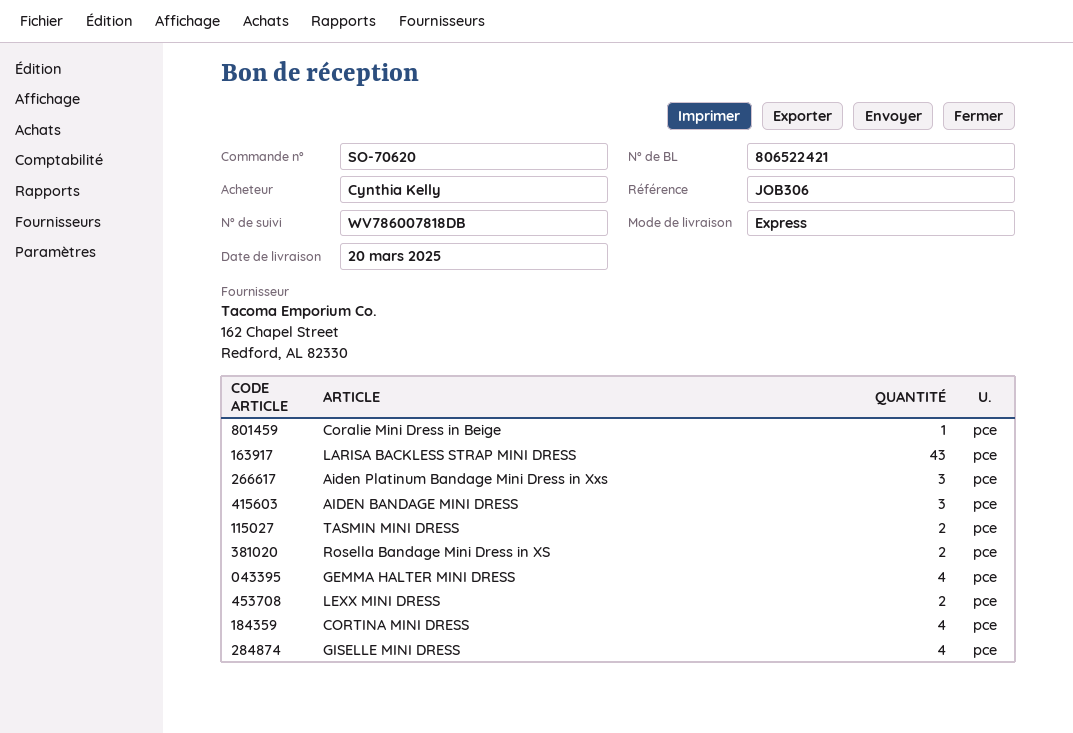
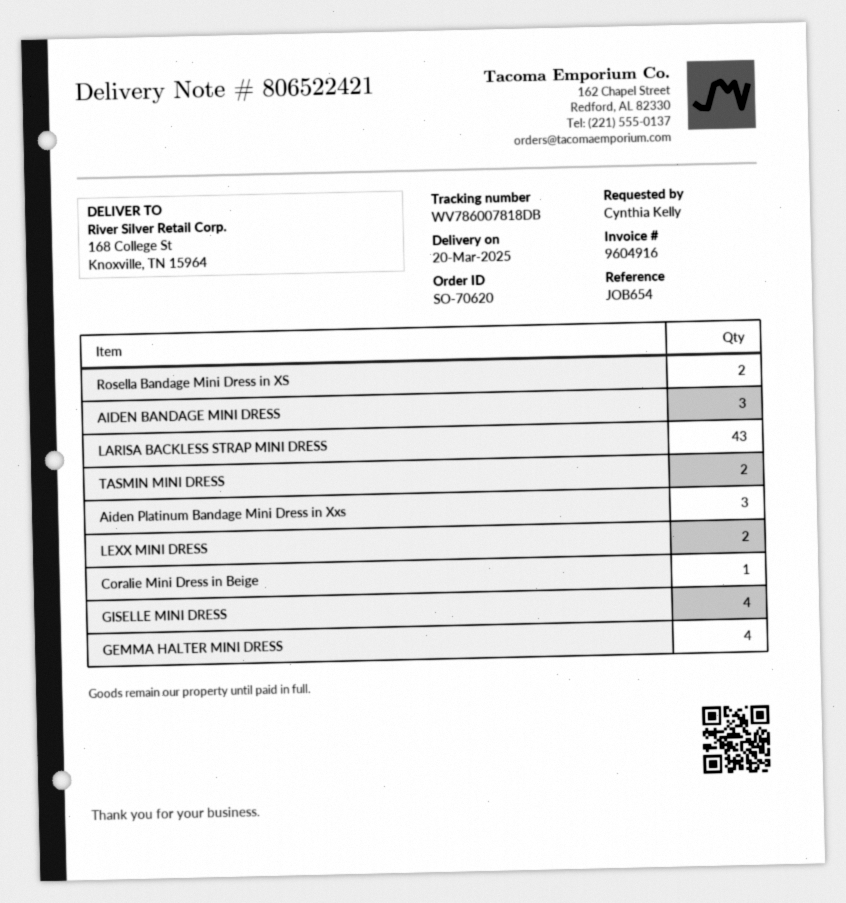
reference: JOB306 -> JOB654
CORTINA MINI DRESS: 4 -> none

